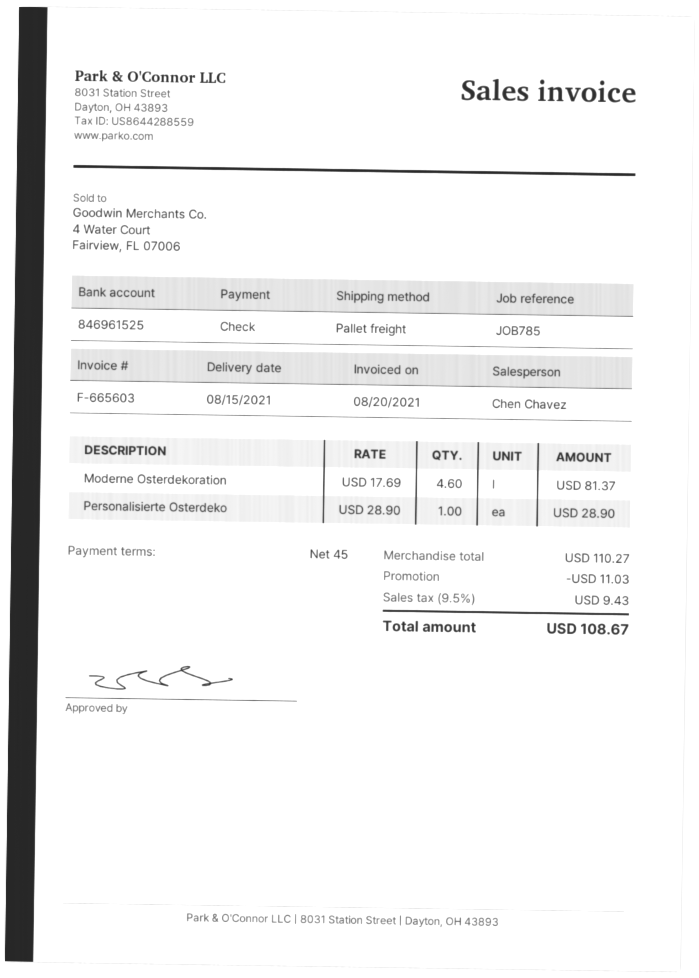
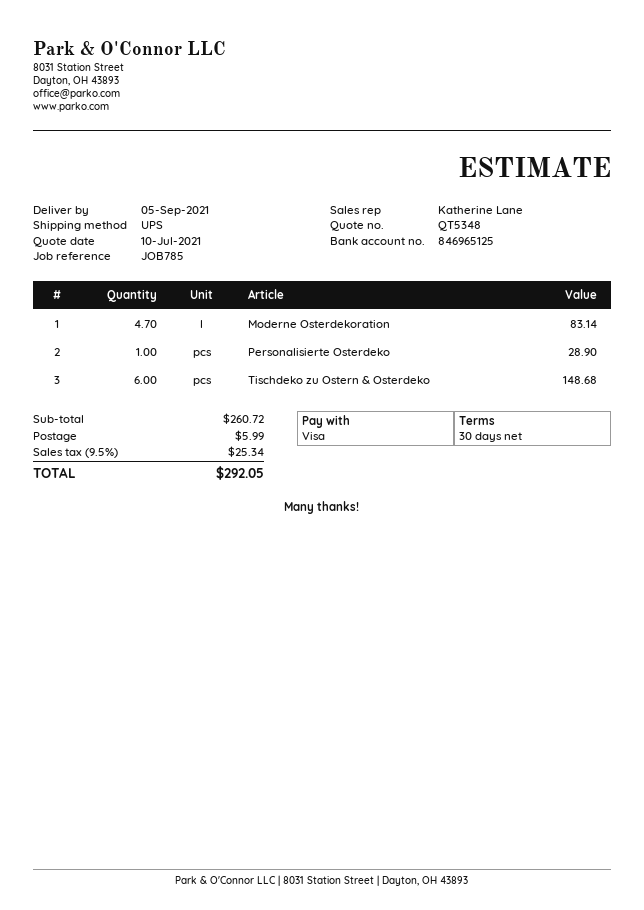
delivery date: 2021-08-15 -> 2021-09-05
payment terms: 45 days -> 30 days
sales rep: Chen Chavez -> Katherine Lane
payment method: cheque -> Visa
bank account: 846961525 -> 846965125
shipping method: pallet freight -> UPS
Moderne Osterdekoration: 4.6 for 81.37 -> 4.7 for 83.14
Tischdeko zu Ostern & Osterdeko: none -> 6 for 148.68
subtotal: 110.27 -> 260.72
discount: 11.03 -> none
shipping: none -> 5.99
tax: 9.5% = 9.43 -> 9.5% = 25.34
total: 108.67 -> 292.05

